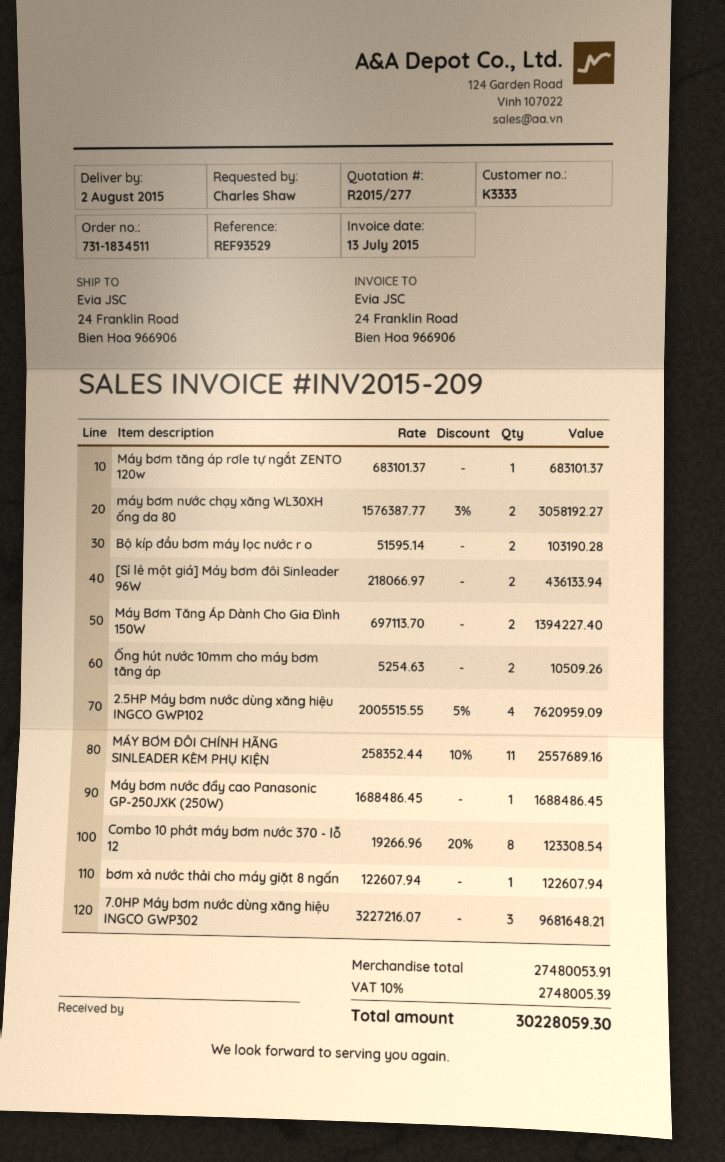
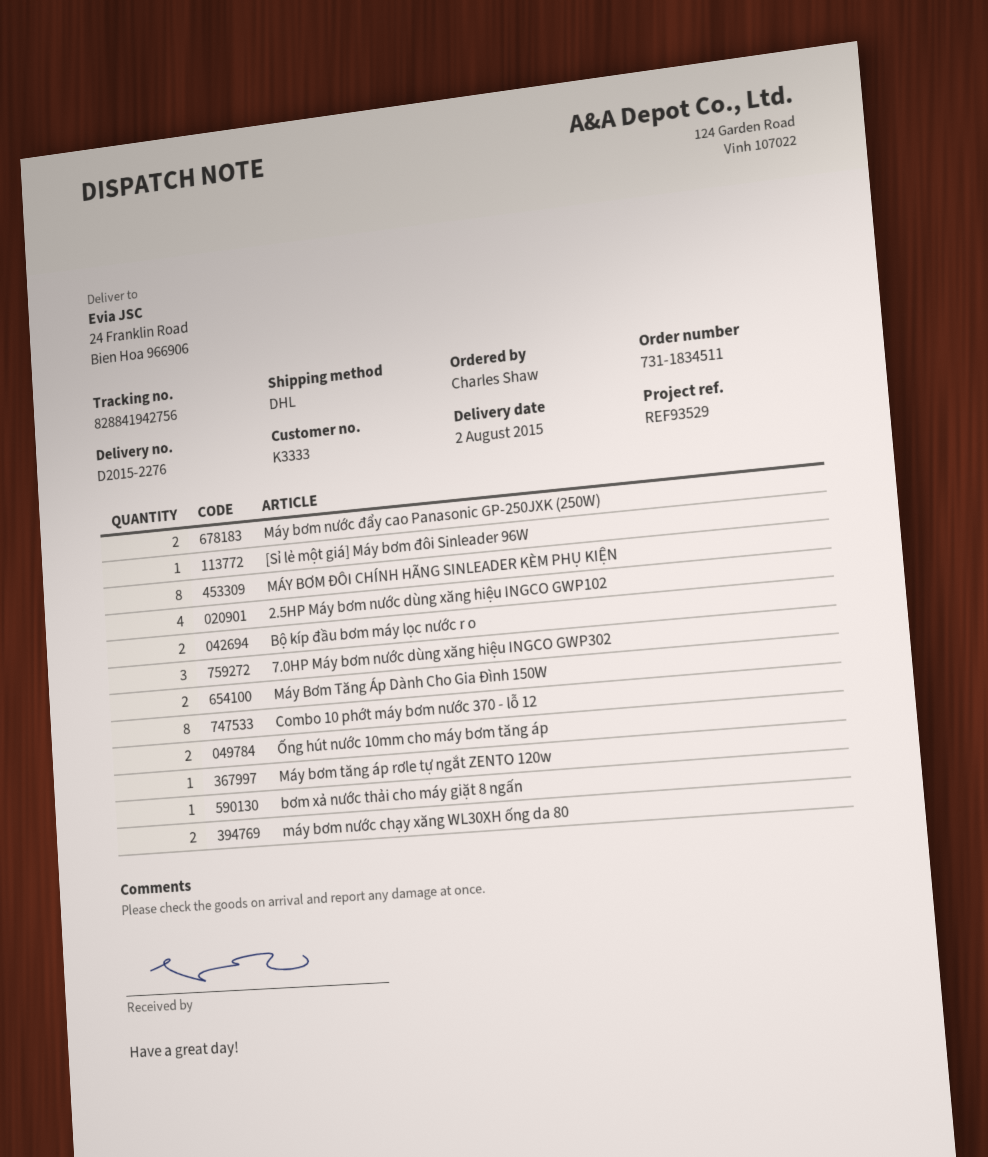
[Sỉ lẻ một giá] Máy bơm đôi Sinleader 96W: 2 -> 1
MÁY BƠM ĐÔI CHÍNH HÃNG SINLEADER KÈM PHỤ KIỆN: 11 -> 8
Máy bơm nước đẩy cao Panasonic GP-250JXK (250W): 1 -> 2

